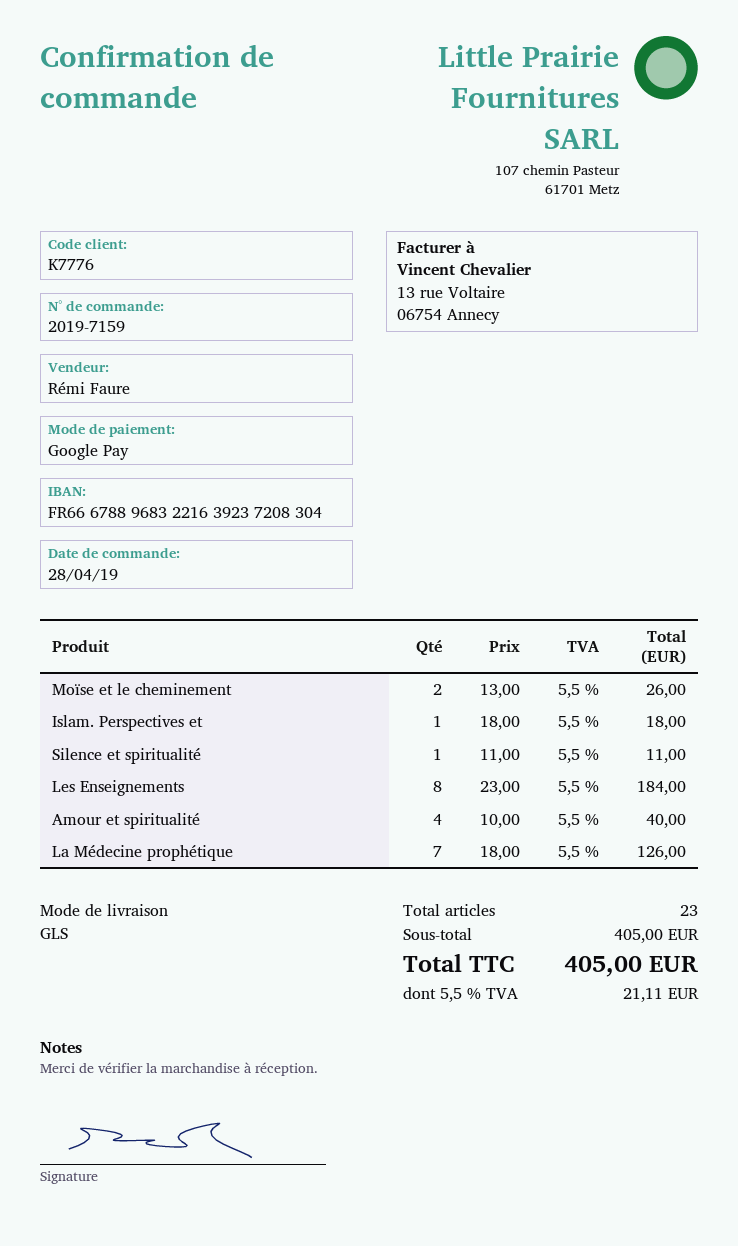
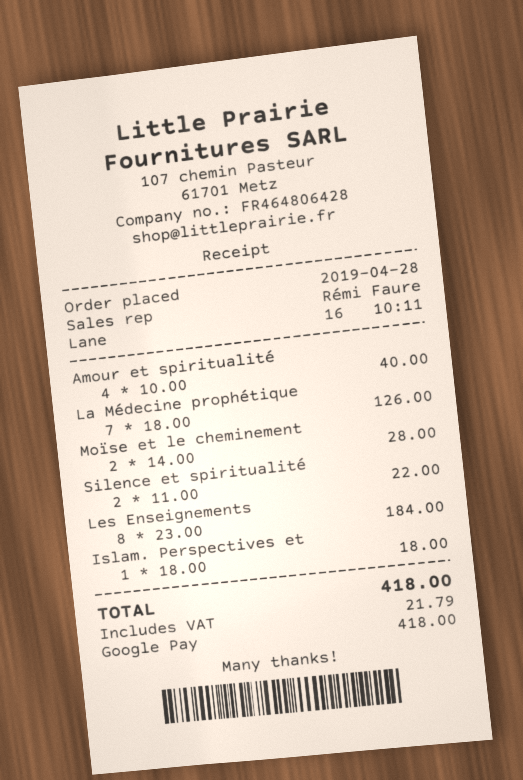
Moïse et le cheminement: 2 x 13.00 = 26.00 -> 2 x 14.00 = 28.00
Silence et spiritualité: 1 x 11.00 = 11.00 -> 2 x 11.00 = 22.00
tax: 21.11 -> 21.79
total: 405.00 -> 418.00

